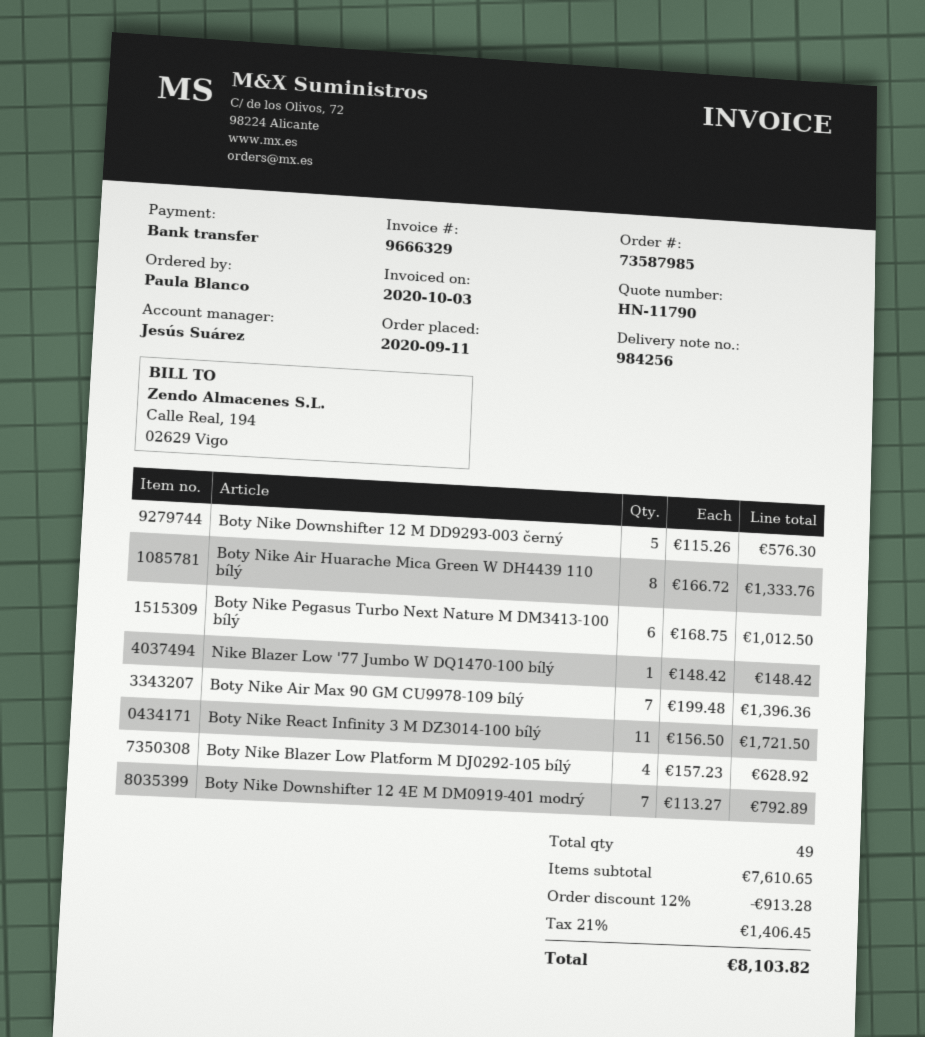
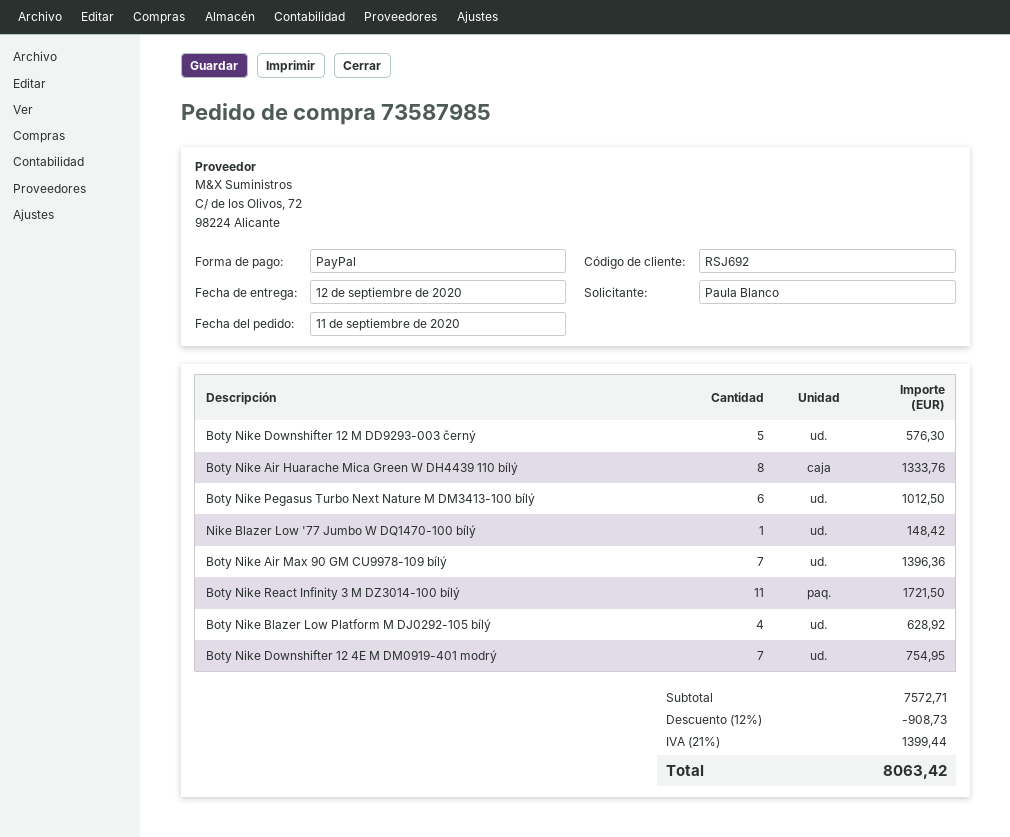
payment method: bank transfer -> PayPal
Boty Nike Downshifter 12 4E M DM0919-401 modrý: 7 for 792.89 -> 7 for 754.95
subtotal: 7610.65 -> 7572.71
discount: 12% = 913.28 -> 12% = 908.73
tax: 21% = 1406.45 -> 21% = 1399.44
total: 8103.82 -> 8063.42

